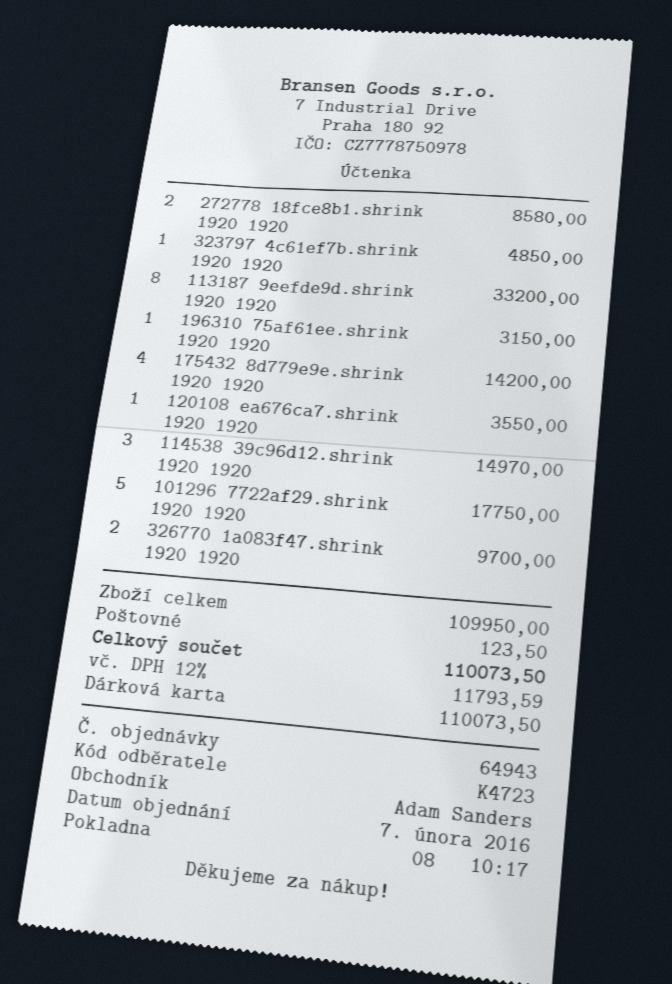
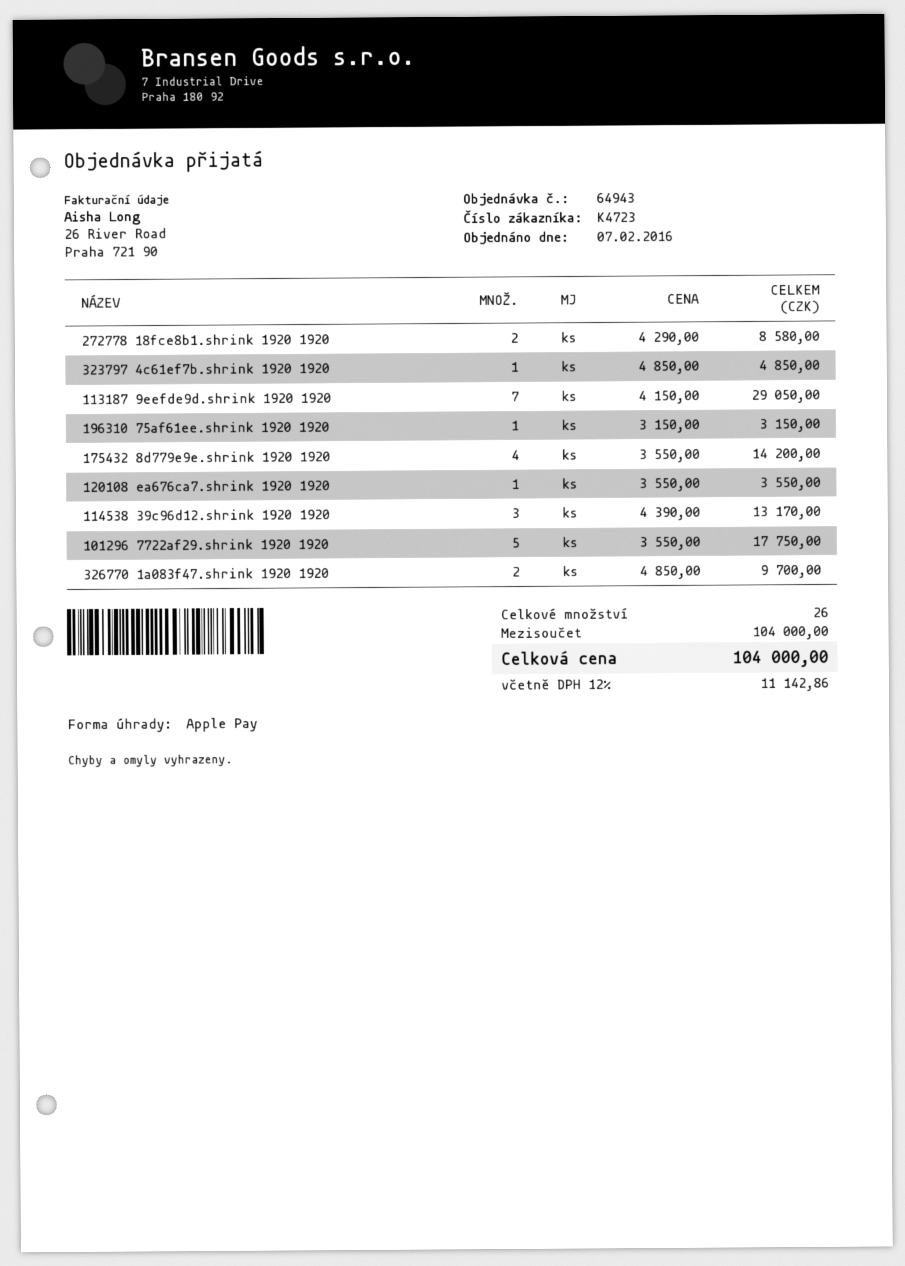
payment method: gift card -> Apple Pay
113187 9eefde9d.shrink 1920 1920: 8 for 33200.00 -> 7 for 29050.00
114538 39c96d12.shrink 1920 1920: 3 for 14970.00 -> 3 for 13170.00
subtotal: 109950.00 -> 104000.00
shipping: 123.50 -> none
tax: 12% = 11793.59 -> 12% = 11142.86
total: 110073.50 -> 104000.00

